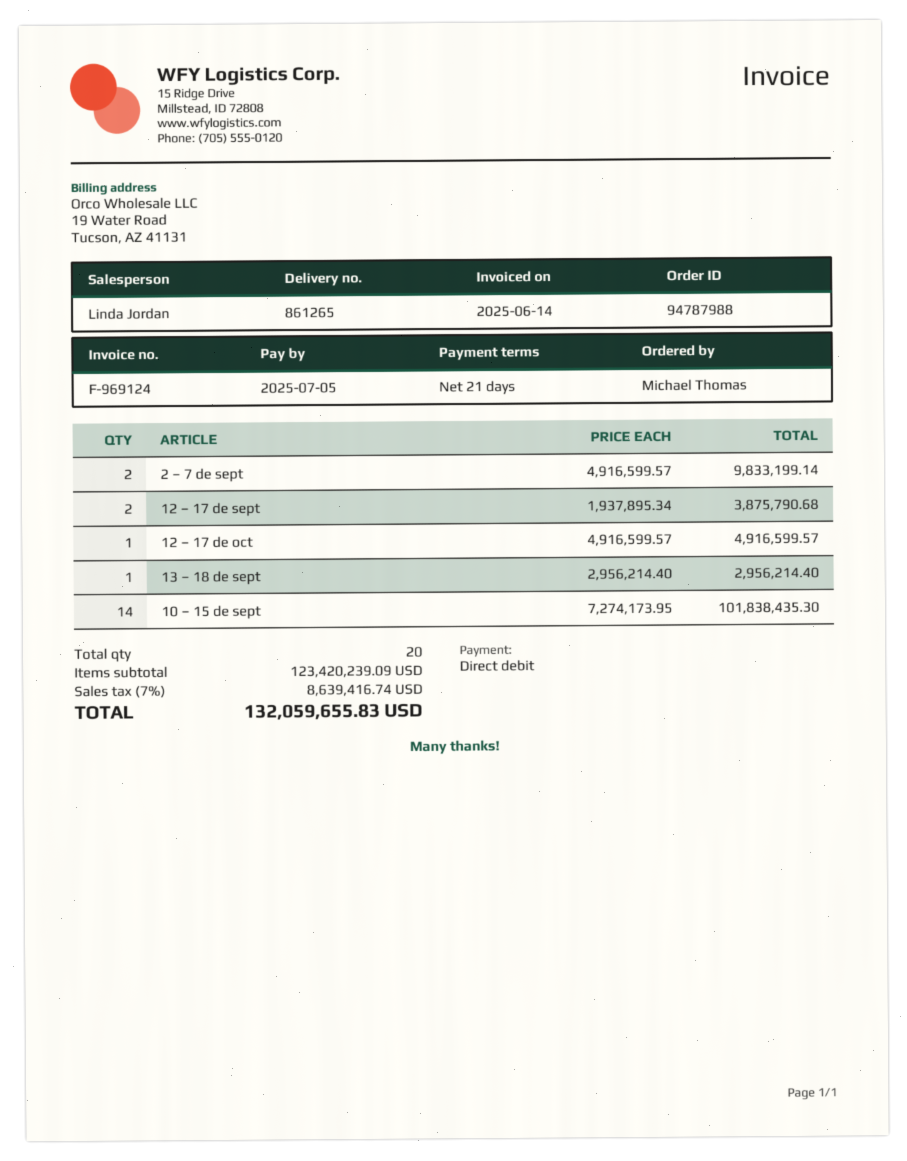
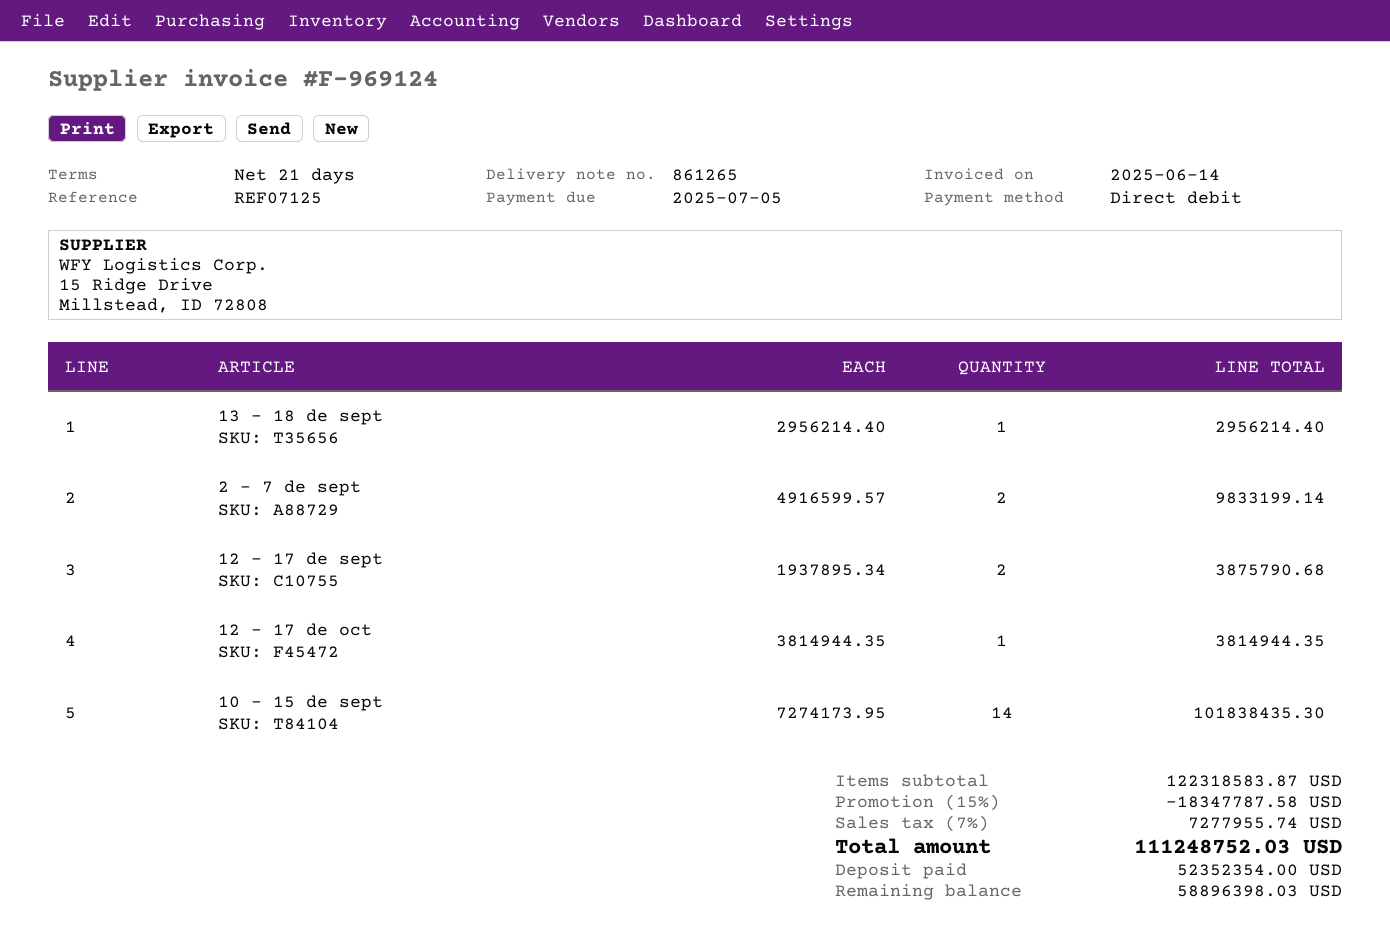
12 – 17 de oct: 1 x 4916599.57 = 4916599.57 -> 1 x 3814944.35 = 3814944.35
subtotal: 123420239.09 -> 122318583.87
discount: none -> 15% = 18347787.58
tax: 7% = 8639416.74 -> 7% = 7277955.74
total: 132059655.83 -> 111248752.03

